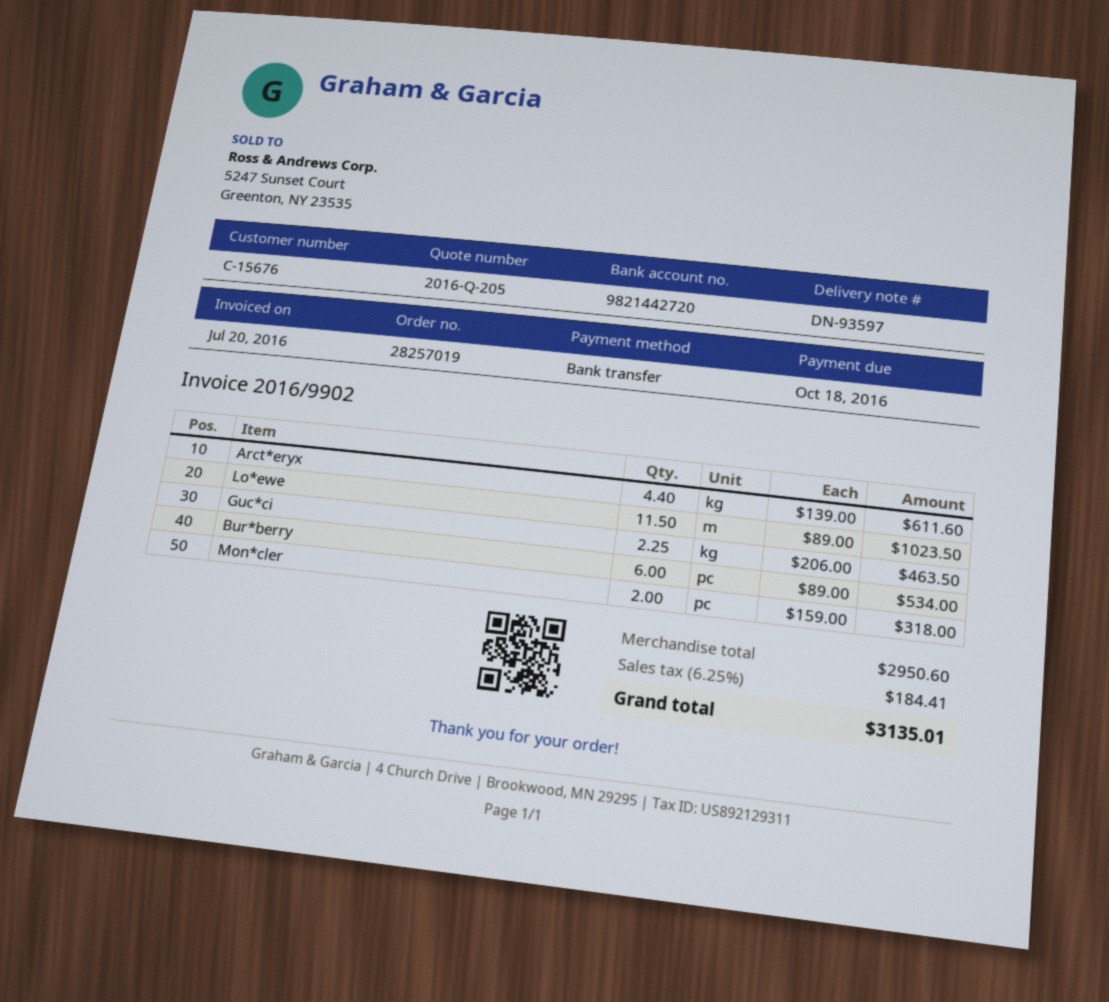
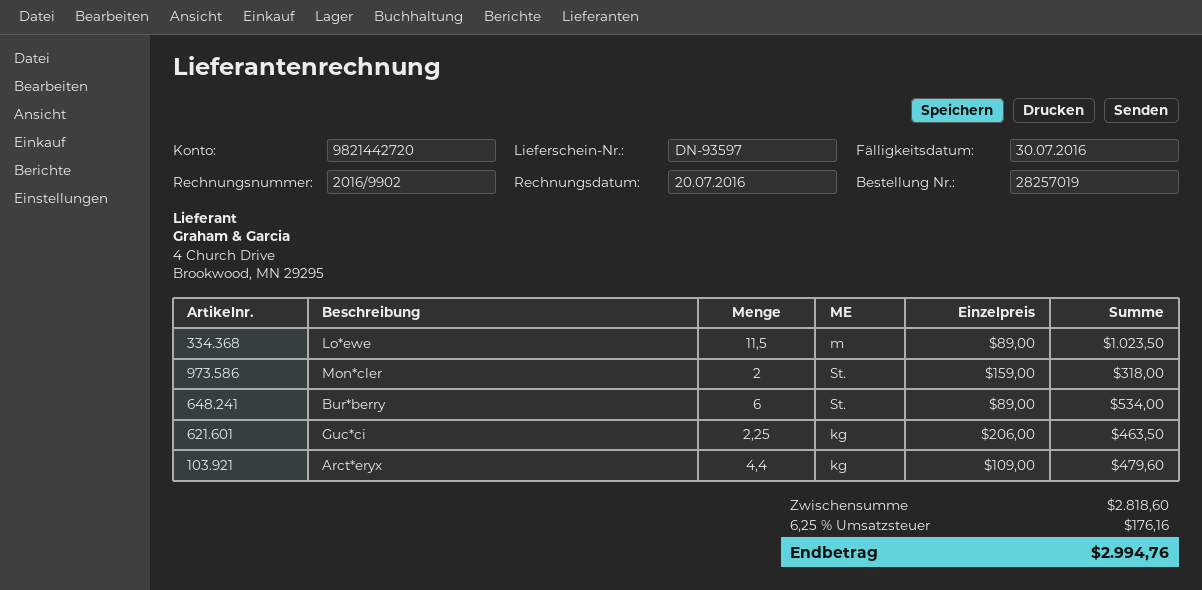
due date: 2016-10-18 -> 2016-07-30
Arct*eryx: 4.4 x 139.00 = 611.60 -> 4.4 x 109.00 = 479.60
subtotal: 2950.60 -> 2818.60
tax: 6.25% = 184.41 -> 6.25% = 176.16
total: 3135.01 -> 2994.76

